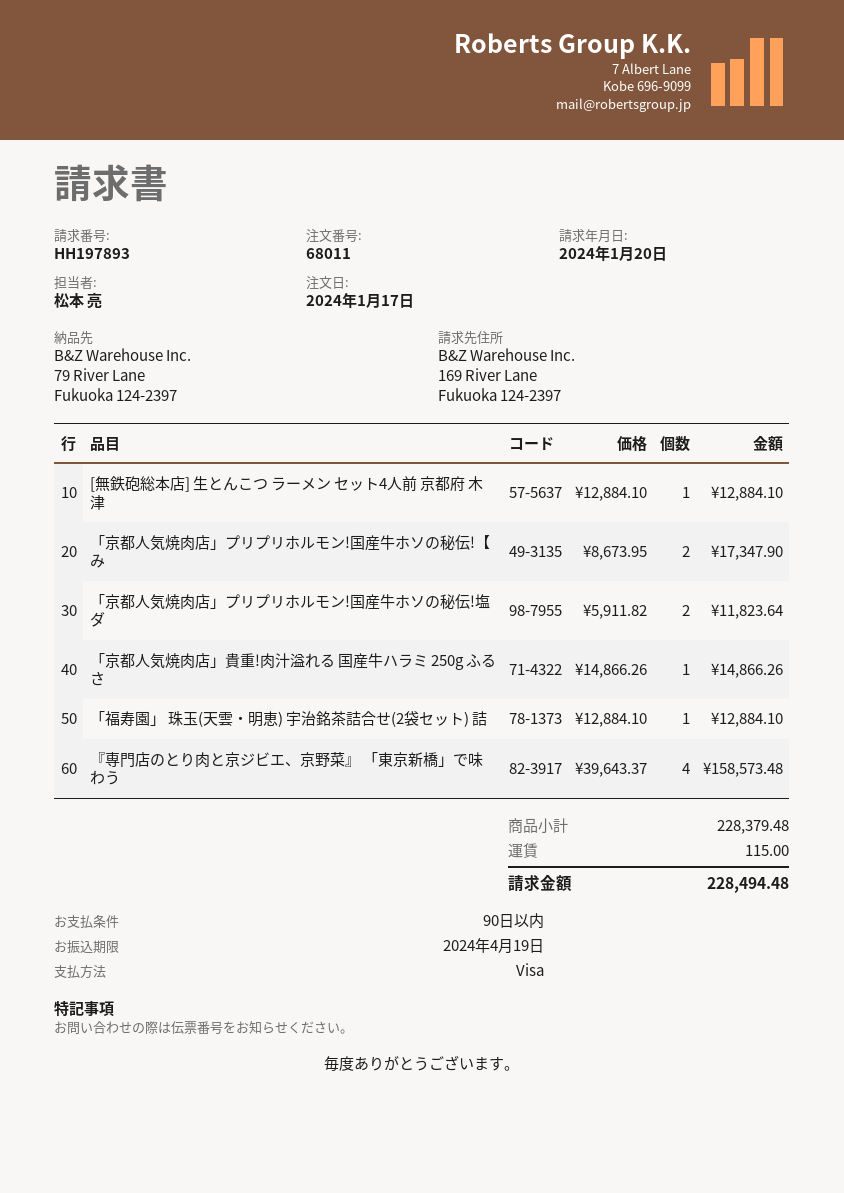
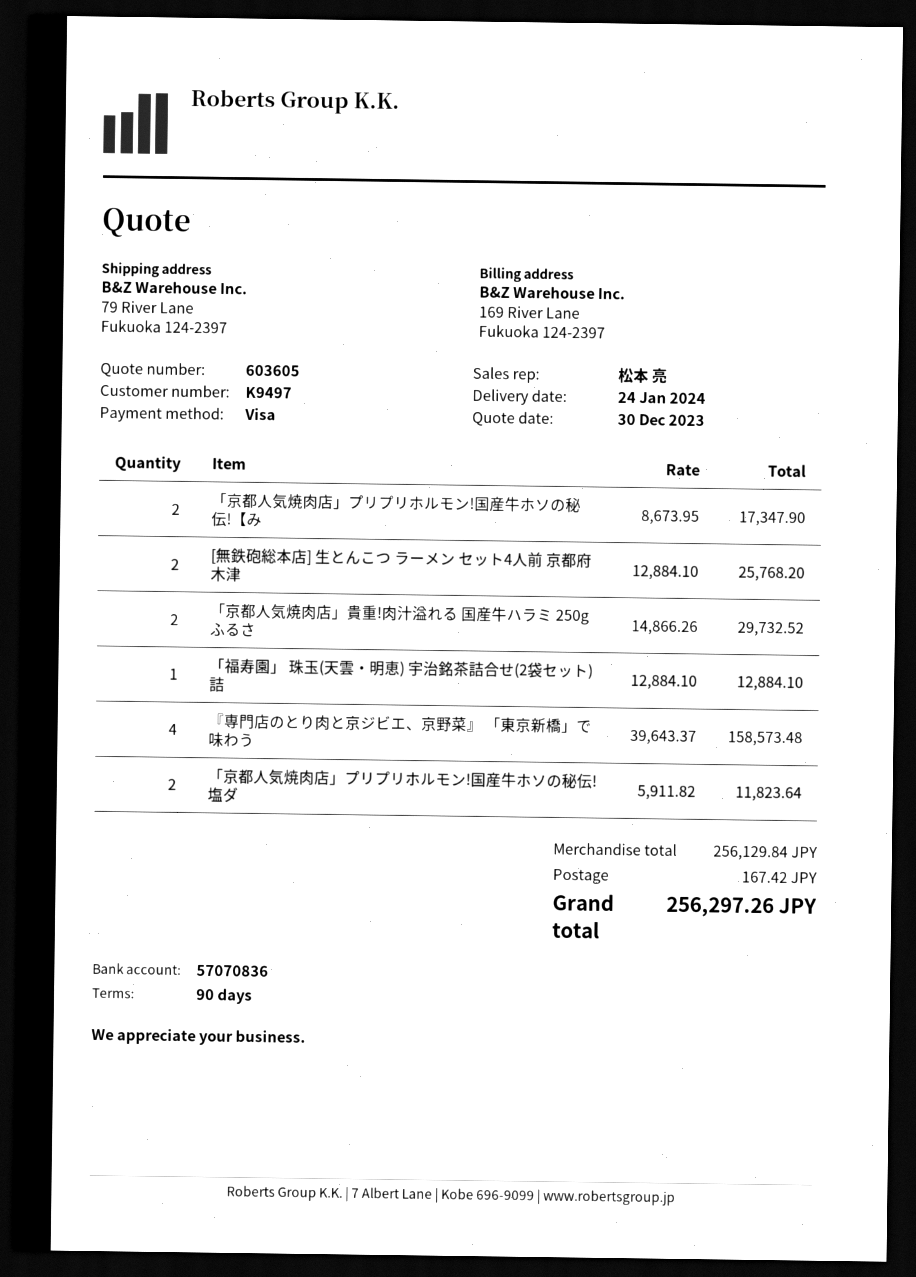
[無鉄砲総本店] 生とんこつ ラーメン セット4人前 京都府 木津: 1 x 12884.10 = 12884.10 -> 2 x 12884.10 = 25768.20
「京都人気焼肉店」貴重!肉汁溢れる 国産牛ハラミ 250g ふるさ: 1 x 14866.26 = 14866.26 -> 2 x 14866.26 = 29732.52
subtotal: 228379.48 -> 256129.84
shipping: 115.00 -> 167.42
total: 228494.48 -> 256297.26

